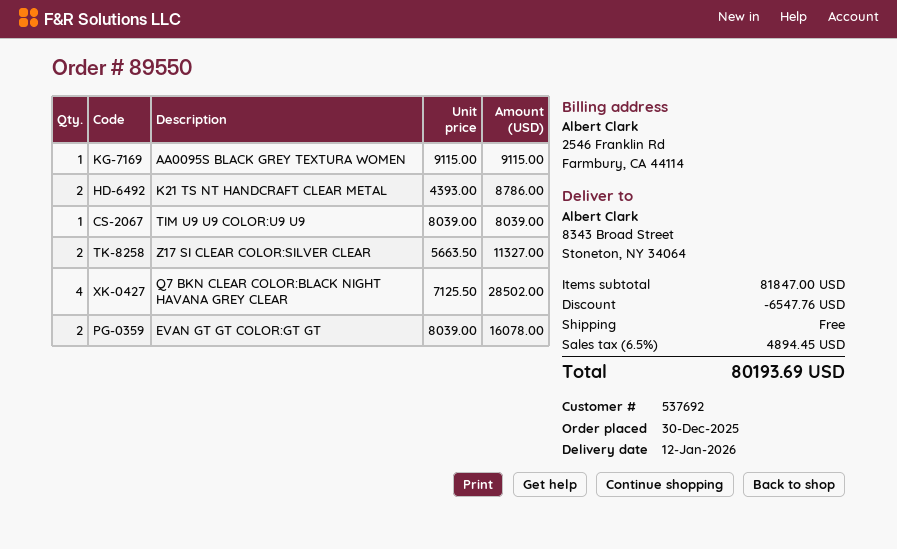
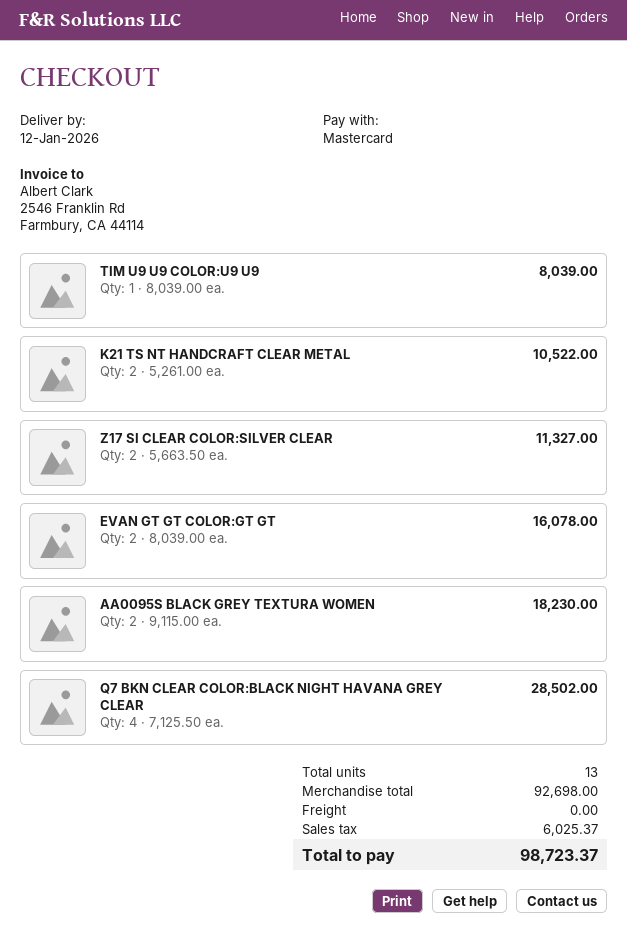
AA0095S BLACK GREY TEXTURA WOMEN: 1 x 9115.00 = 9115.00 -> 2 x 9115.00 = 18230.00
K21 TS NT HANDCRAFT CLEAR METAL: 2 x 4393.00 = 8786.00 -> 2 x 5261.00 = 10522.00
subtotal: 81847.00 -> 92698.00
discount: 6547.76 -> none
tax: 4894.45 -> 6025.37
total: 80193.69 -> 98723.37

